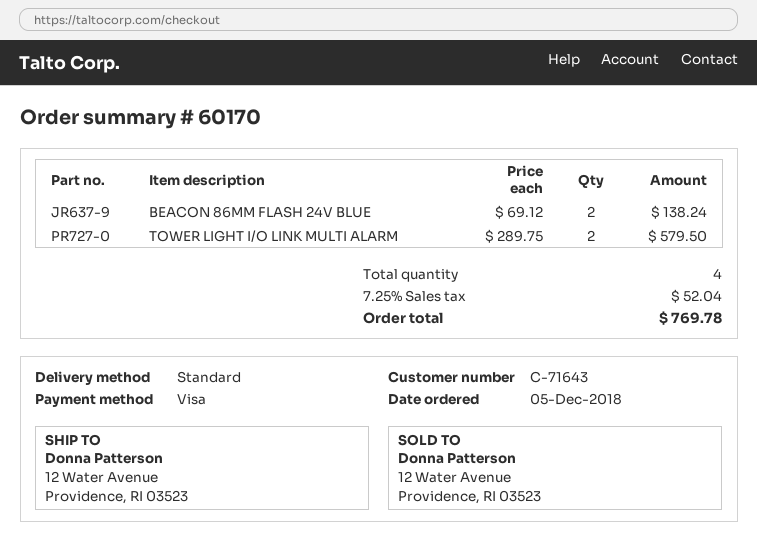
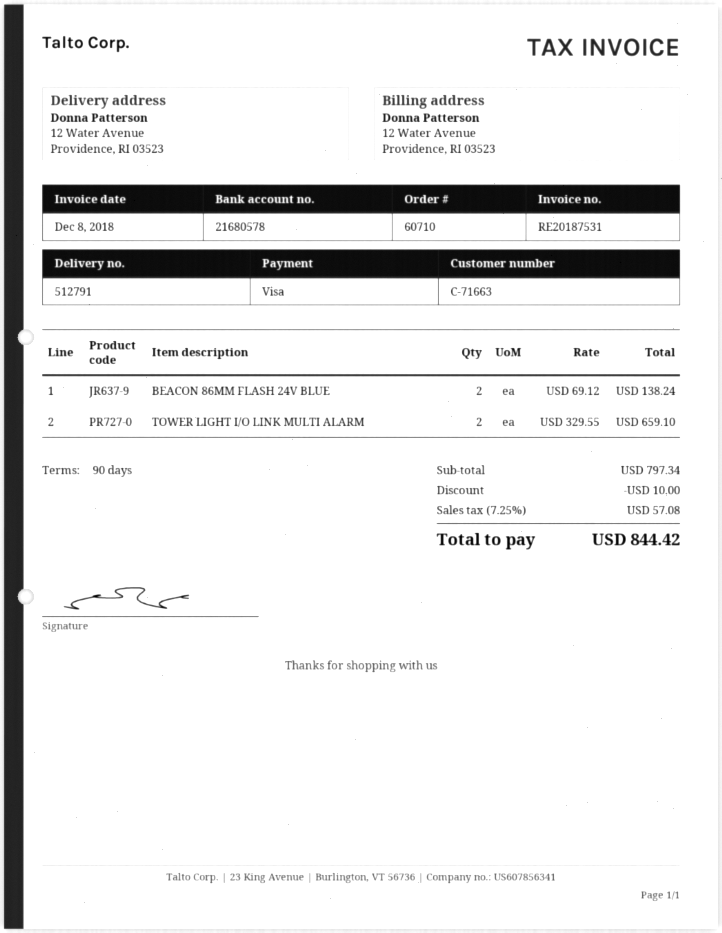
order number: 60170 -> 60710
customer number: C-71643 -> C-71663
TOWER LIGHT I/O LINK MULTI ALARM: 2 x 289.75 = 579.50 -> 2 x 329.55 = 659.10
discount: none -> 10.00
tax: 7.25% = 52.04 -> 7.25% = 57.08
total: 769.78 -> 844.42

